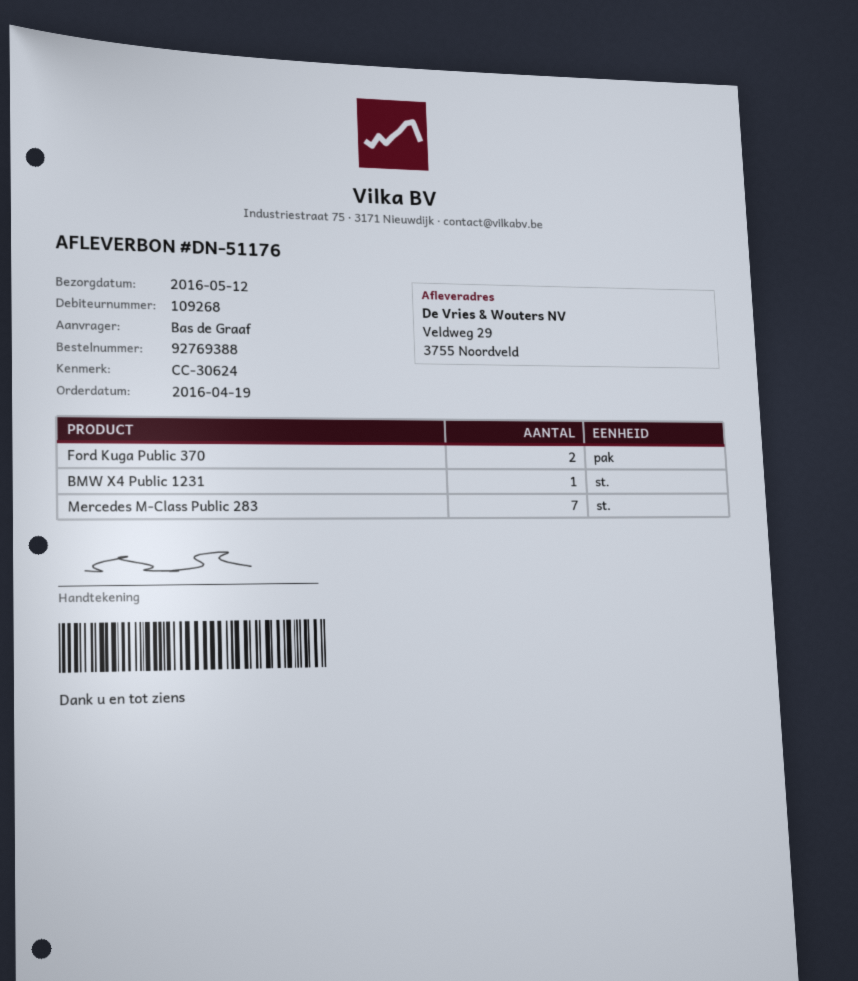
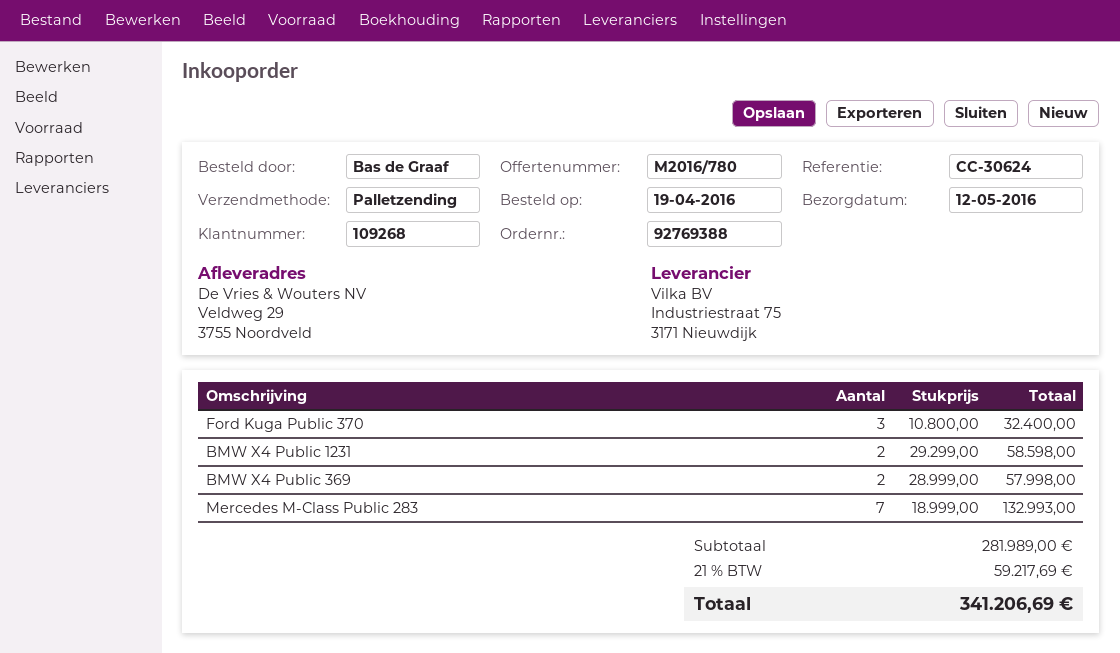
Ford Kuga Public 370: 2 -> 3
BMW X4 Public 1231: 1 -> 2
BMW X4 Public 369: none -> 2

